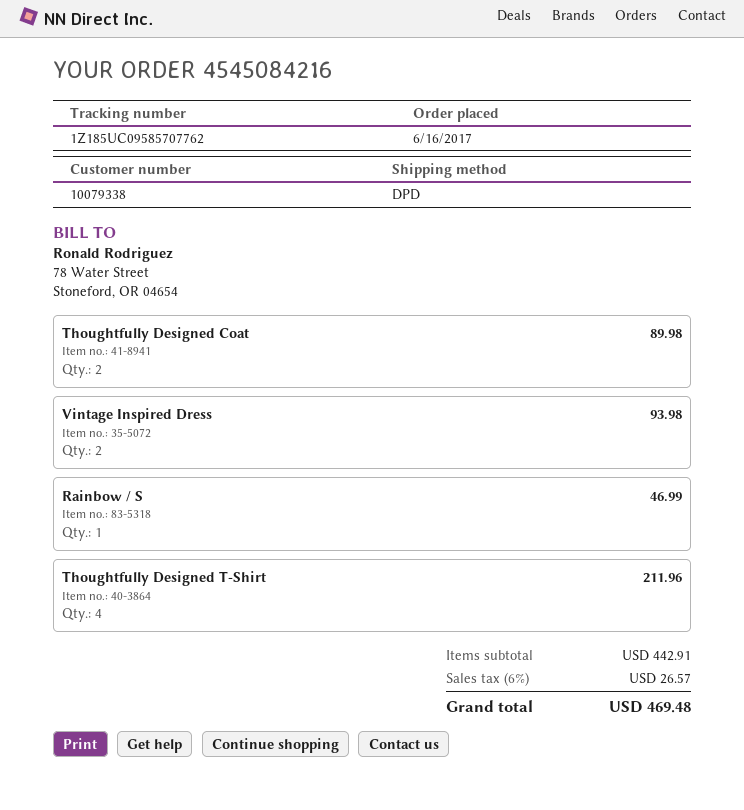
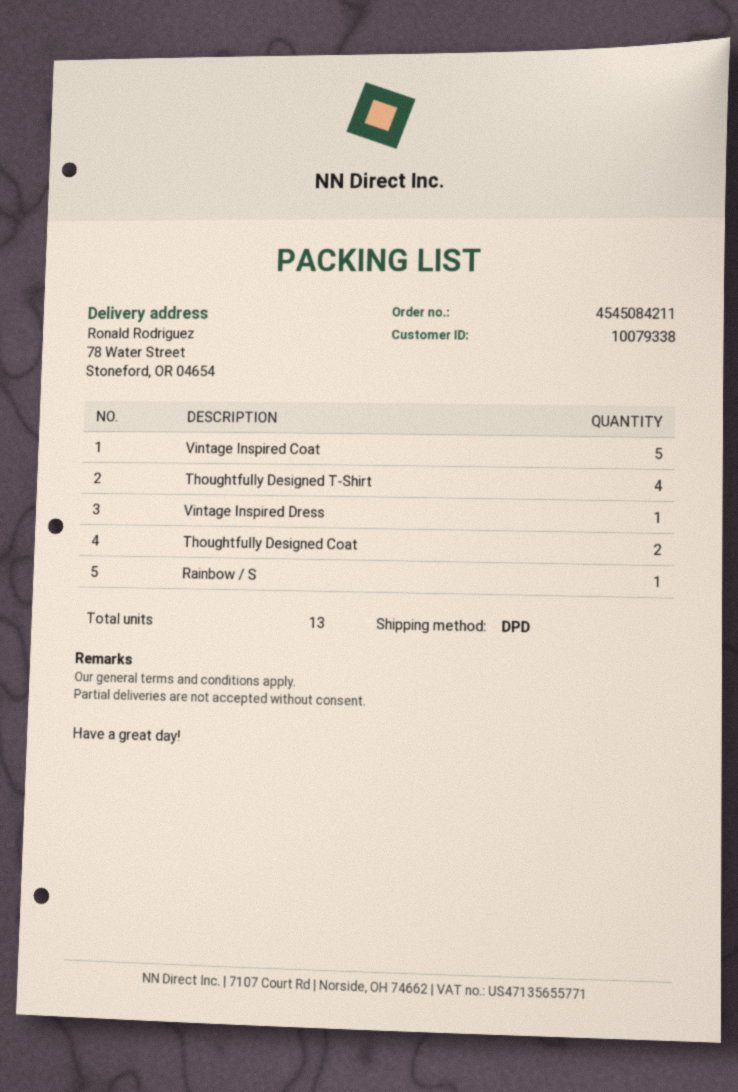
order number: 4545084216 -> 4545084211
Vintage Inspired Dress: 2 -> 1
Vintage Inspired Coat: none -> 5

